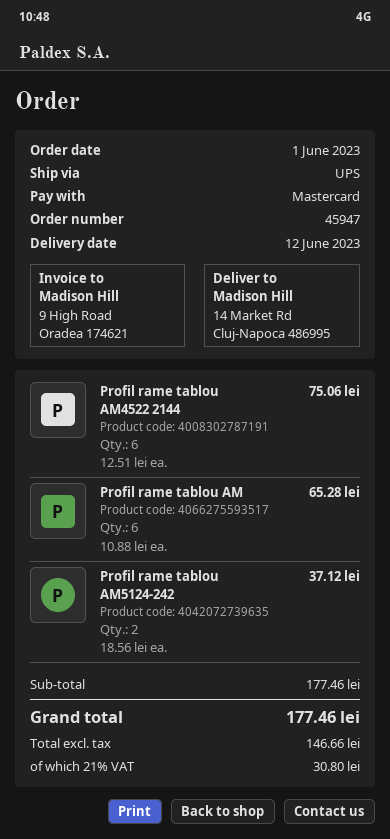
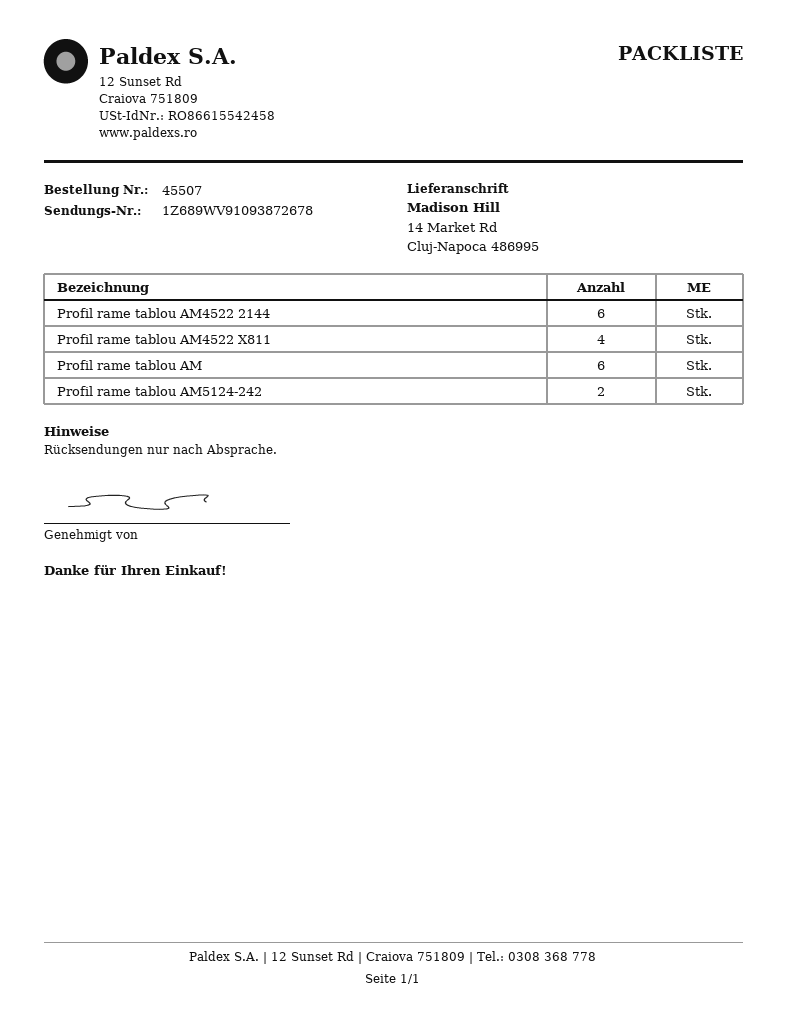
order number: 45947 -> 45507
Profil rame tablou AM4522 X811: none -> 4

